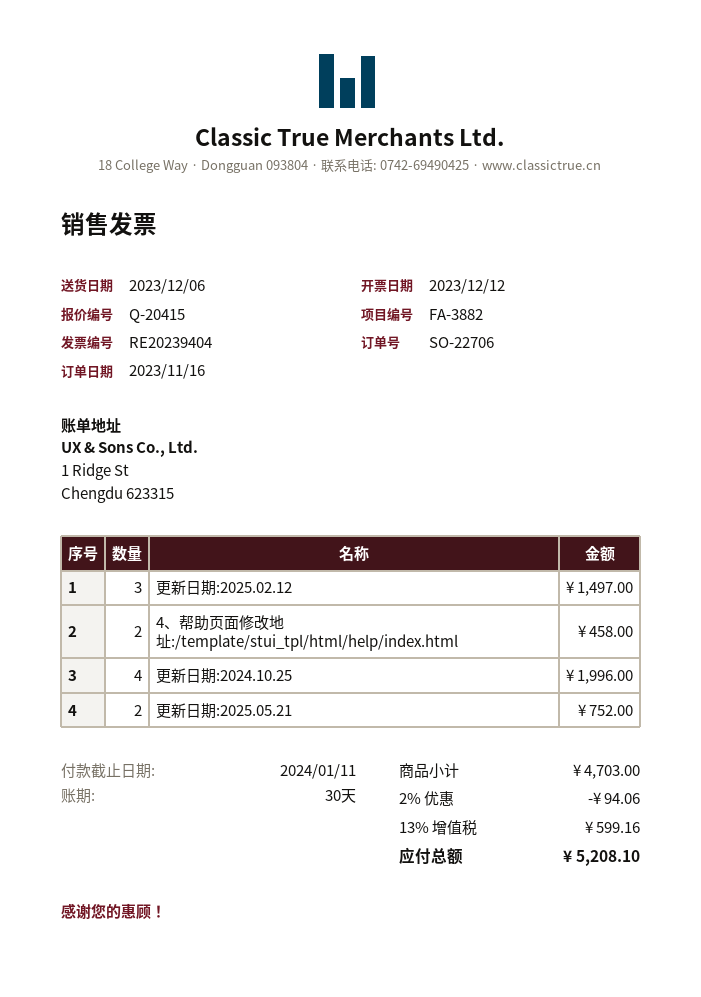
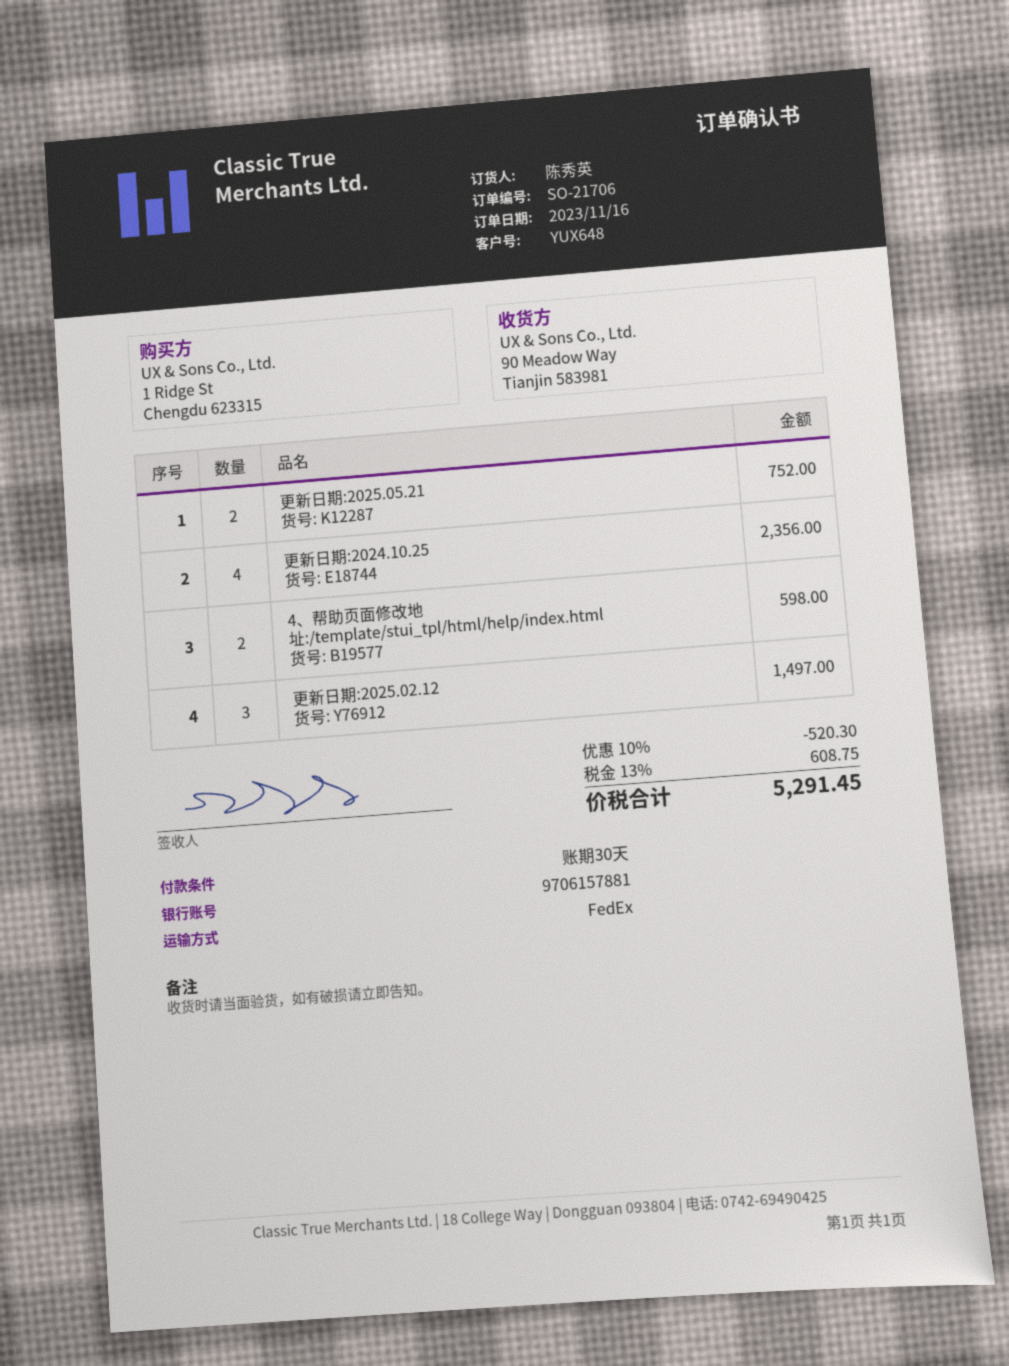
order number: SO-22706 -> SO-21706
4、帮助页面修改地址:/template/stui_tpl/html/help/index.html: 2 for 458.00 -> 2 for 598.00
更新日期:2024.10.25: 4 for 1996.00 -> 4 for 2356.00
discount: 2% = 94.06 -> 10% = 520.30
tax: 13% = 599.16 -> 13% = 608.75
total: 5208.10 -> 5291.45

